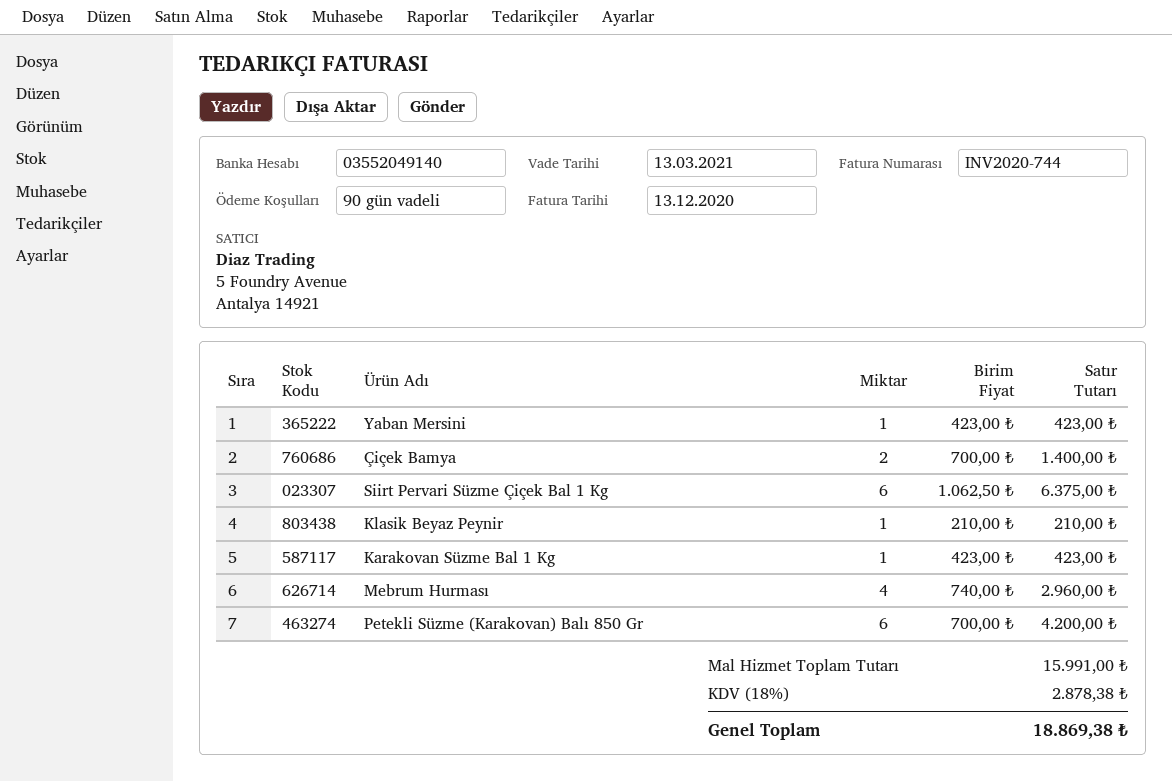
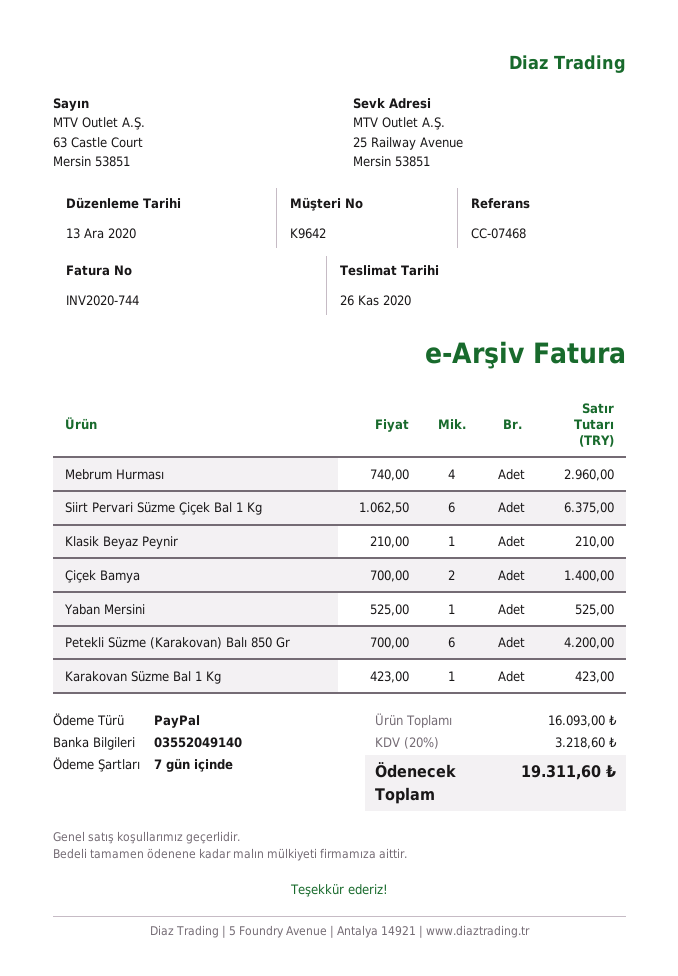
payment terms: 90 days -> 7 days
Yaban Mersini: 1 x 423.00 = 423.00 -> 1 x 525.00 = 525.00
subtotal: 15991.00 -> 16093.00
tax: 18% = 2878.38 -> 20% = 3218.60
total: 18869.38 -> 19311.60

